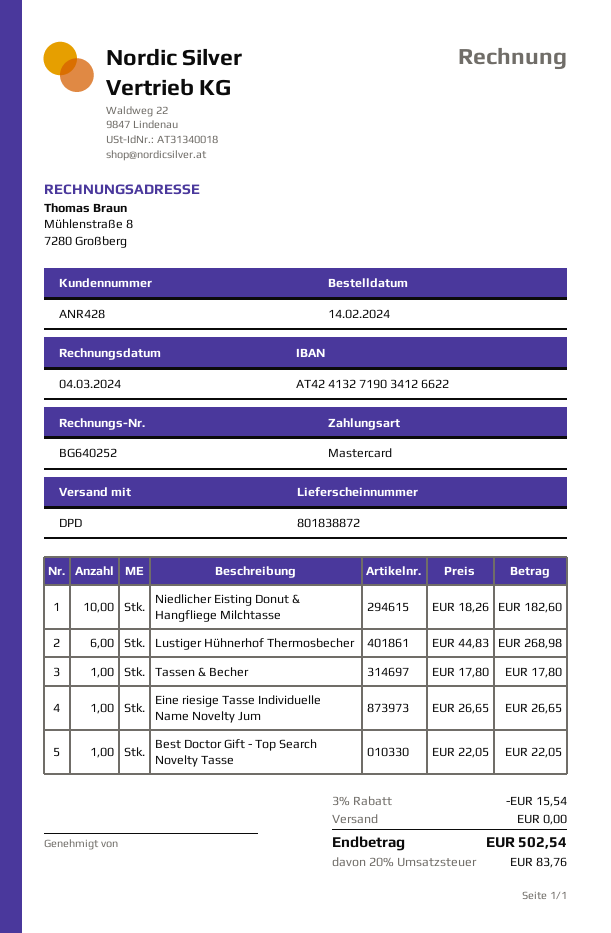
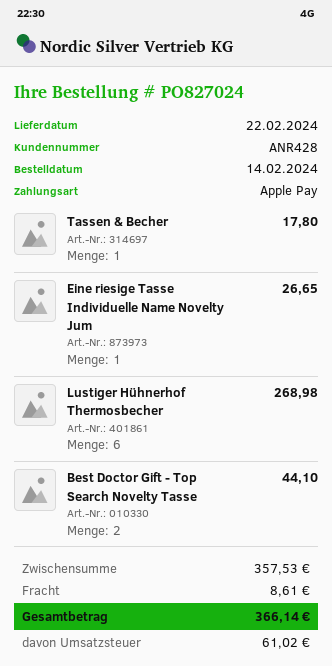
payment method: Mastercard -> Apple Pay
Niedlicher Eisting Donut & Hangfliege Milchtasse: 10 for 182.60 -> none
Best Doctor Gift - Top Search Novelty Tasse: 1 for 22.05 -> 2 for 44.10
discount: 3% = 15.54 -> none
shipping: 0.00 -> 8.61
tax: 83.76 -> 61.02
total: 502.54 -> 366.14

